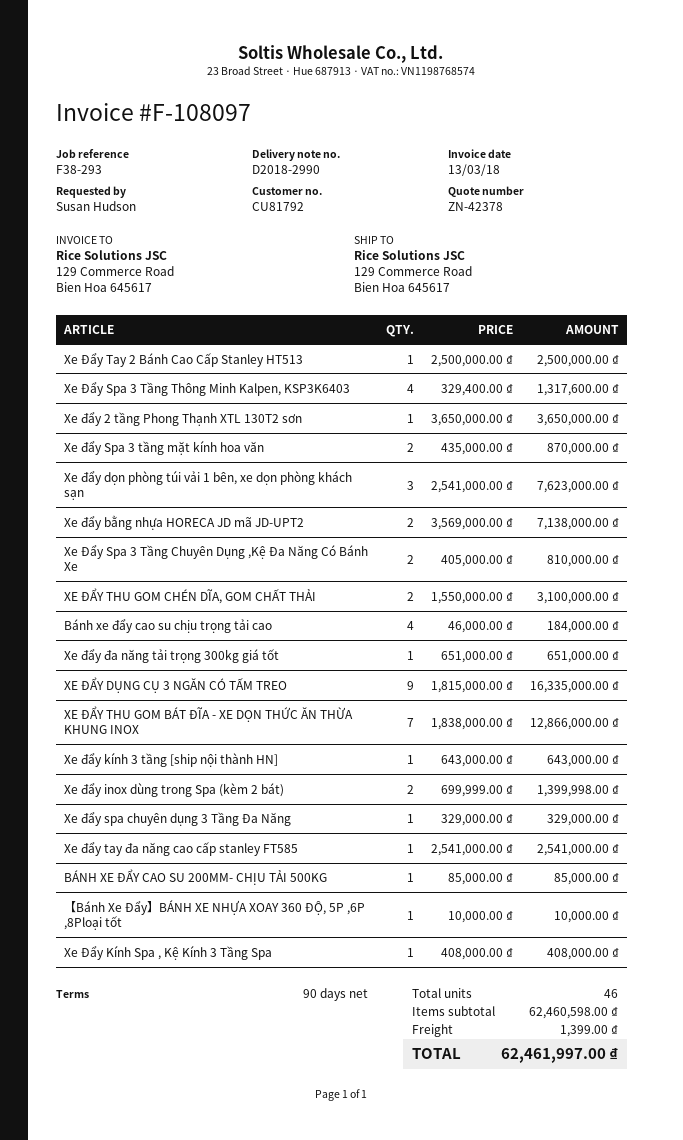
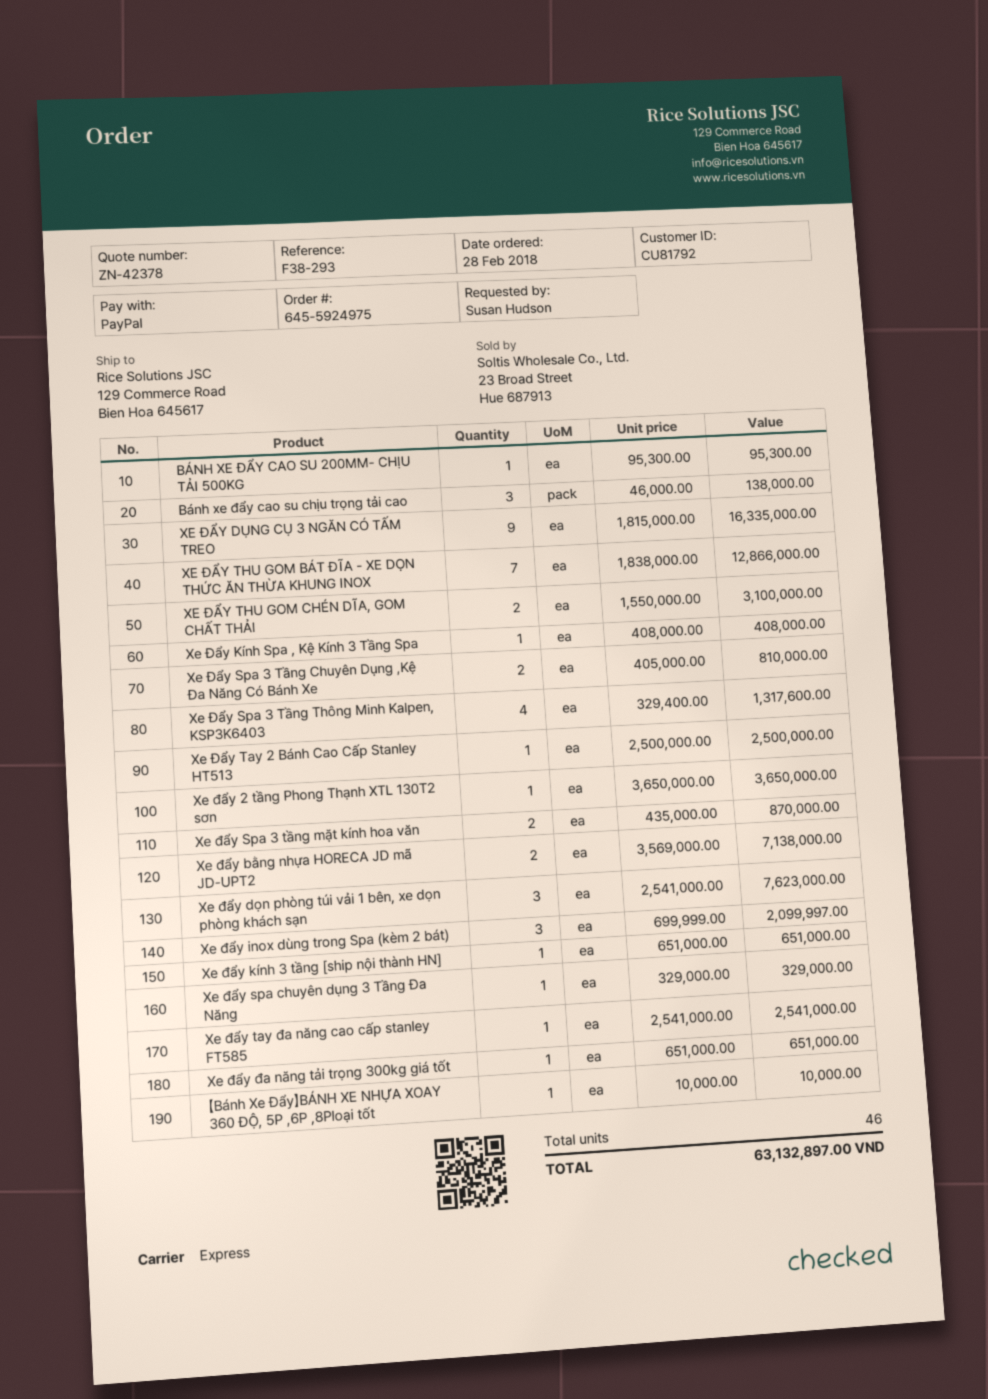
Bánh xe đẩy cao su chịu trọng tải cao: 4 x 46000.00 = 184000.00 -> 3 x 46000.00 = 138000.00
Xe đẩy kính 3 tầng [ship nội thành HN]: 1 x 643000.00 = 643000.00 -> 1 x 651000.00 = 651000.00
Xe đẩy inox dùng trong Spa (kèm 2 bát): 2 x 699999.00 = 1399998.00 -> 3 x 699999.00 = 2099997.00
BÁNH XE ĐẨY CAO SU 200MM- CHỊU TẢI 500KG: 1 x 85000.00 = 85000.00 -> 1 x 95300.00 = 95300.00
shipping: 1399.00 -> none
total: 62461997.00 -> 63132897.00

